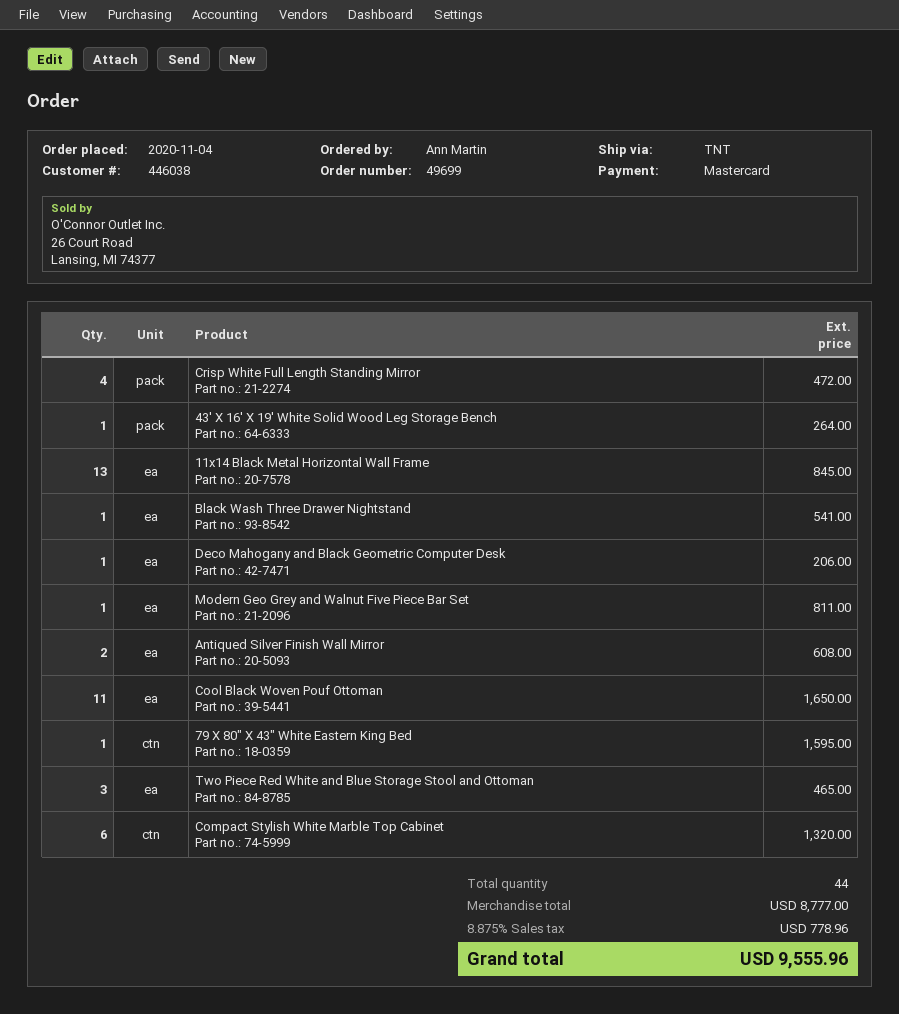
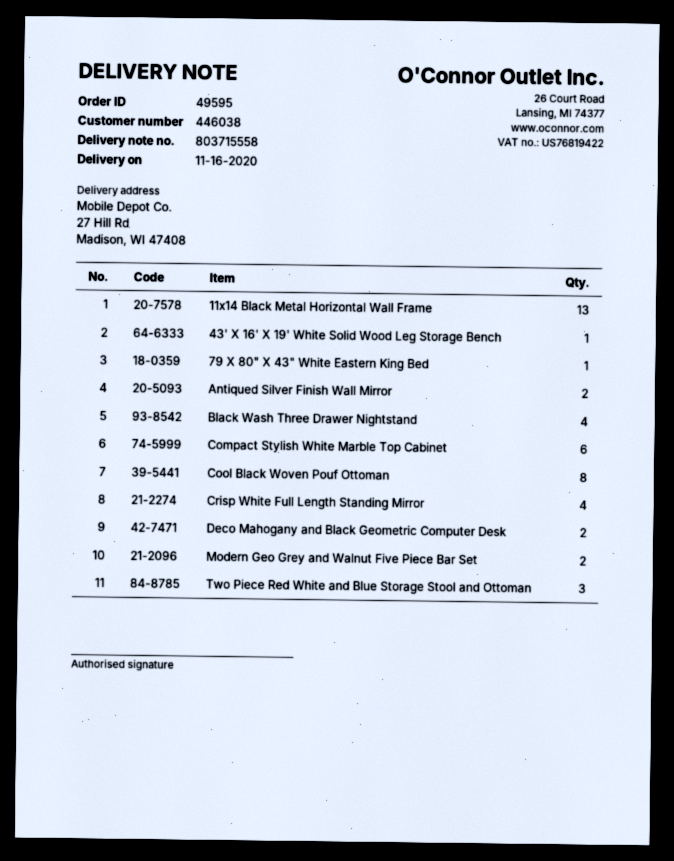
order number: 49699 -> 49595
Black Wash Three Drawer Nightstand: 1 -> 4
Deco Mahogany and Black Geometric Computer Desk: 1 -> 2
Modern Geo Grey and Walnut Five Piece Bar Set: 1 -> 2
Cool Black Woven Pouf Ottoman: 11 -> 8

